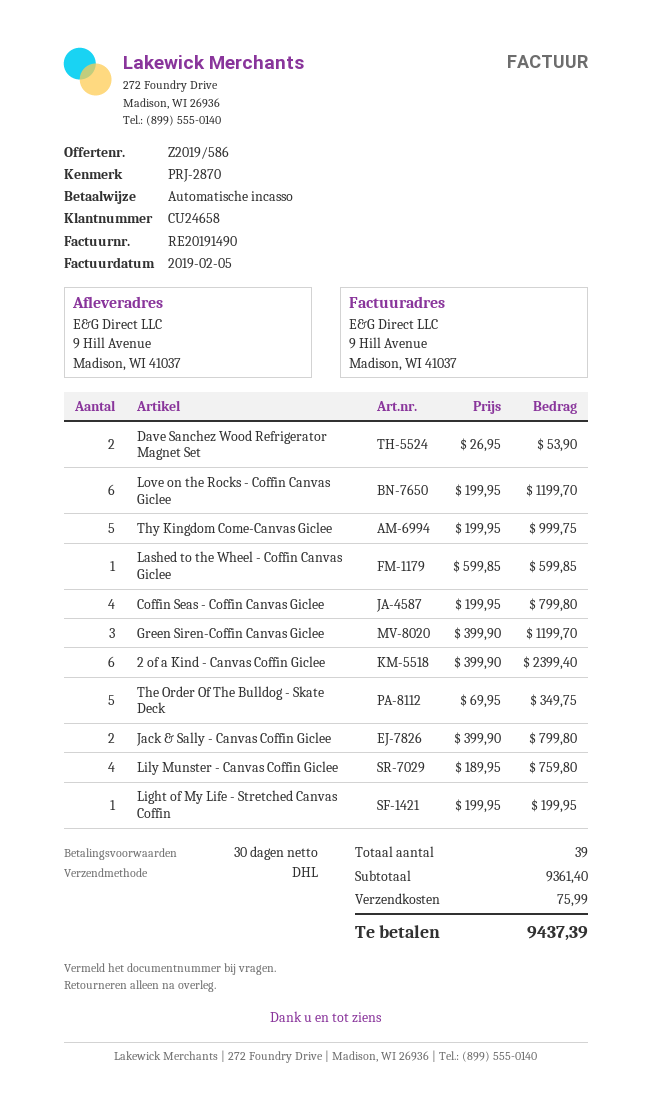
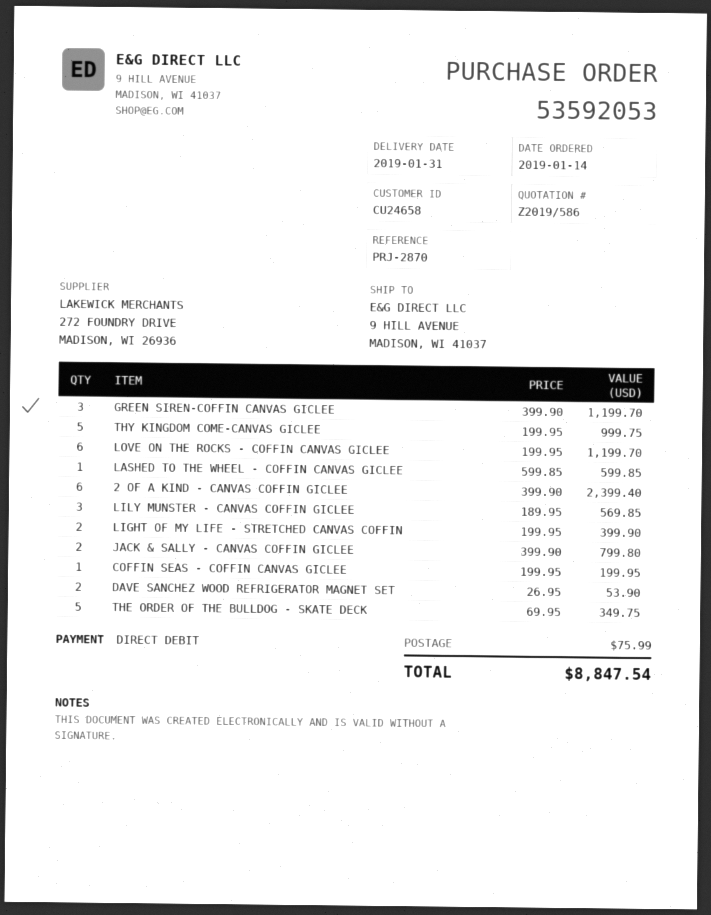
Coffin Seas - Coffin Canvas Giclee: 4 x 199.95 = 799.80 -> 1 x 199.95 = 199.95
Lily Munster - Canvas Coffin Giclee: 4 x 189.95 = 759.80 -> 3 x 189.95 = 569.85
Light of My Life - Stretched Canvas Coffin: 1 x 199.95 = 199.95 -> 2 x 199.95 = 399.90
total: 9437.39 -> 8847.54

